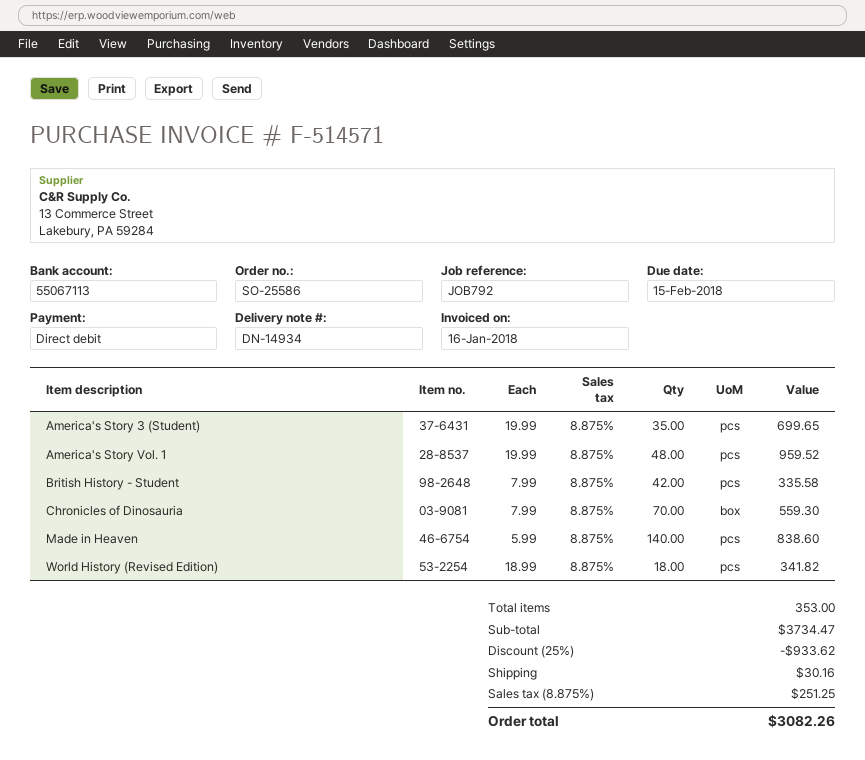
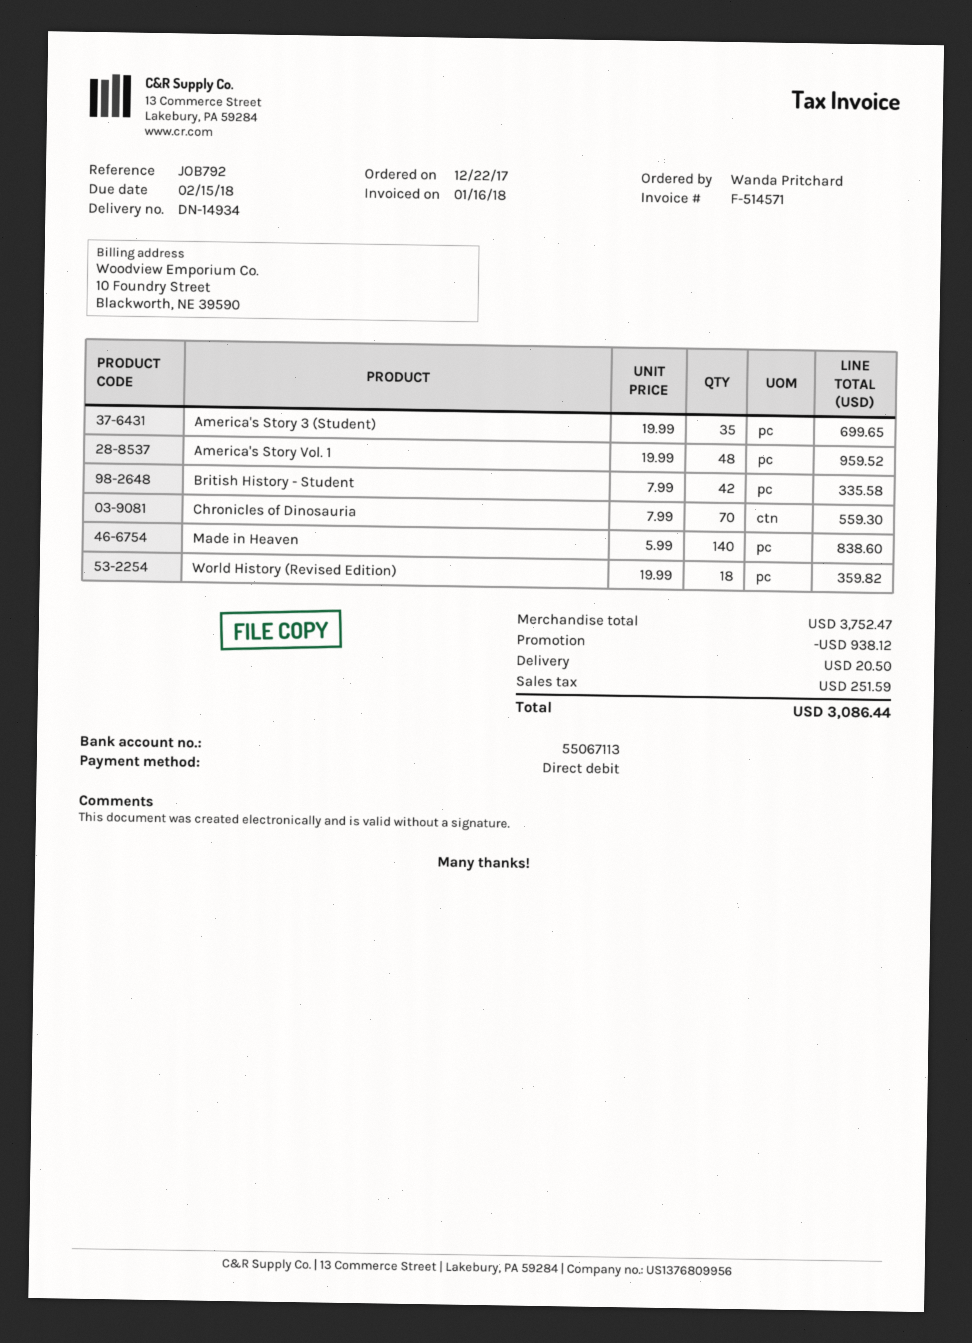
World History (Revised Edition): 18 x 18.99 = 341.82 -> 18 x 19.99 = 359.82
subtotal: 3734.47 -> 3752.47
discount: 933.62 -> 938.12
shipping: 30.16 -> 20.50
tax: 251.25 -> 251.59
total: 3082.26 -> 3086.44

